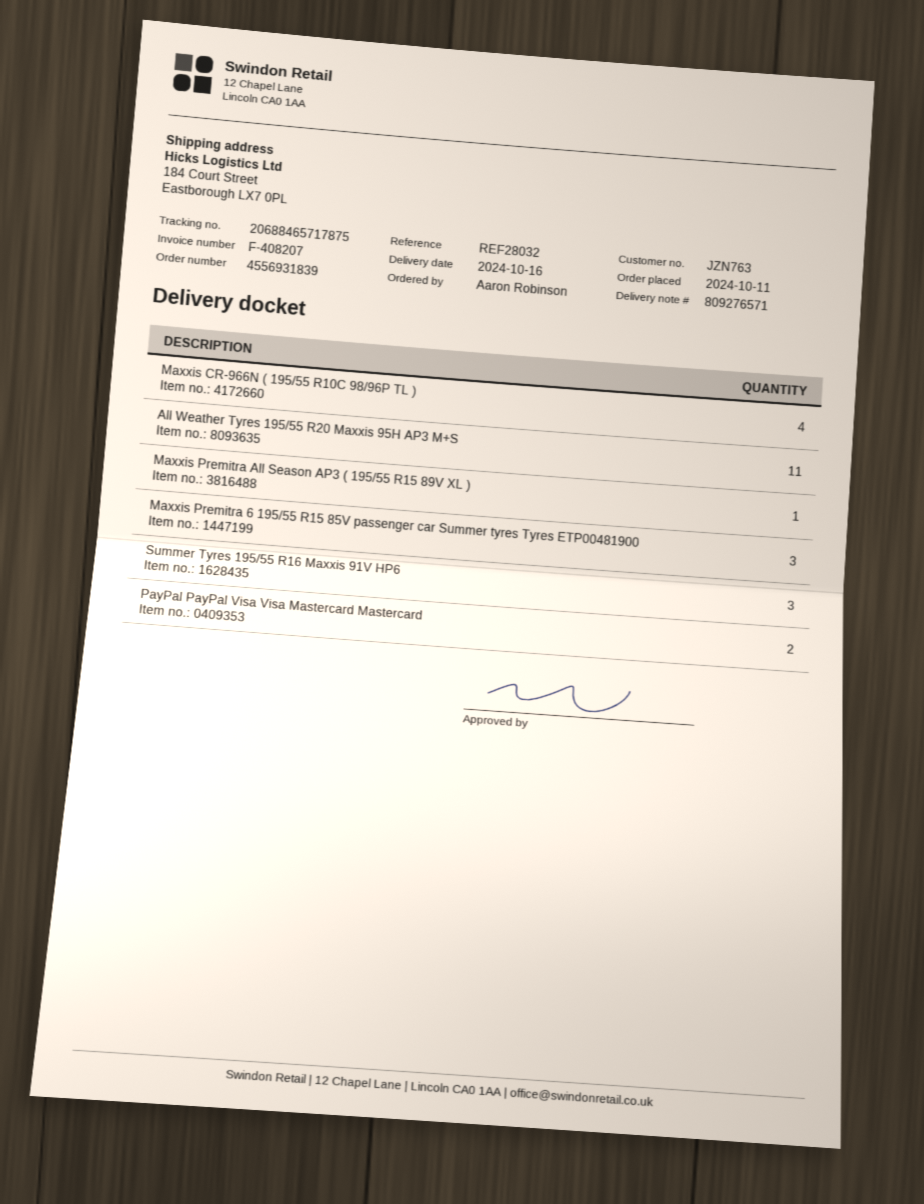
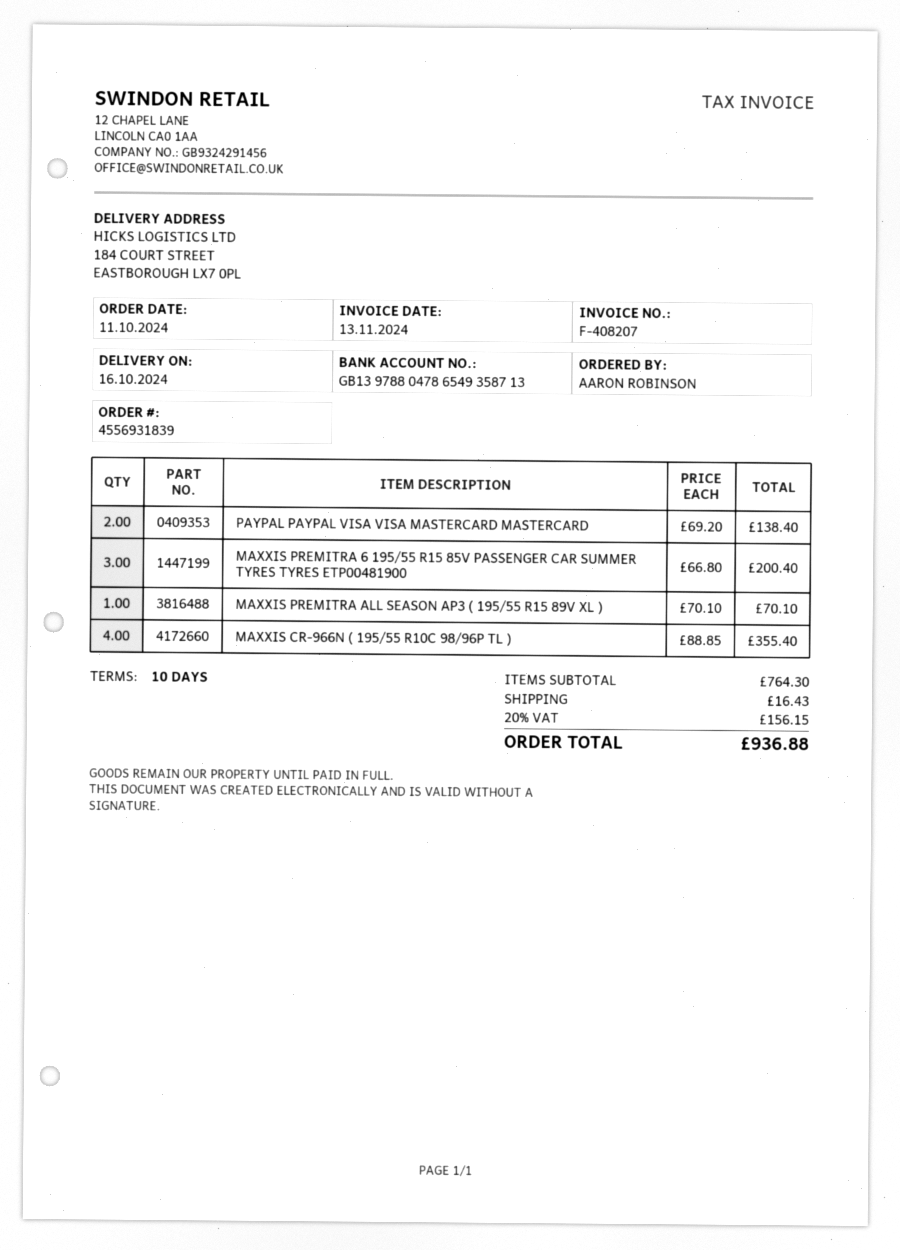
All Weather Tyres 195/55 R20 Maxxis 95H AP3 M+S: 11 -> none
Summer Tyres 195/55 R16 Maxxis 91V HP6: 3 -> none

